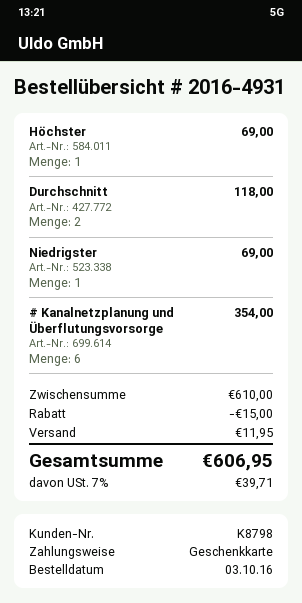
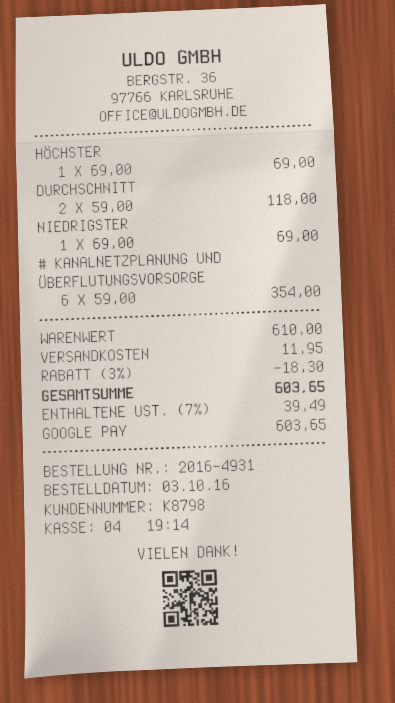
payment method: gift card -> Google Pay
discount: 15.00 -> 18.30
tax: 7% = 39.71 -> 7% = 39.49
total: 606.95 -> 603.65

